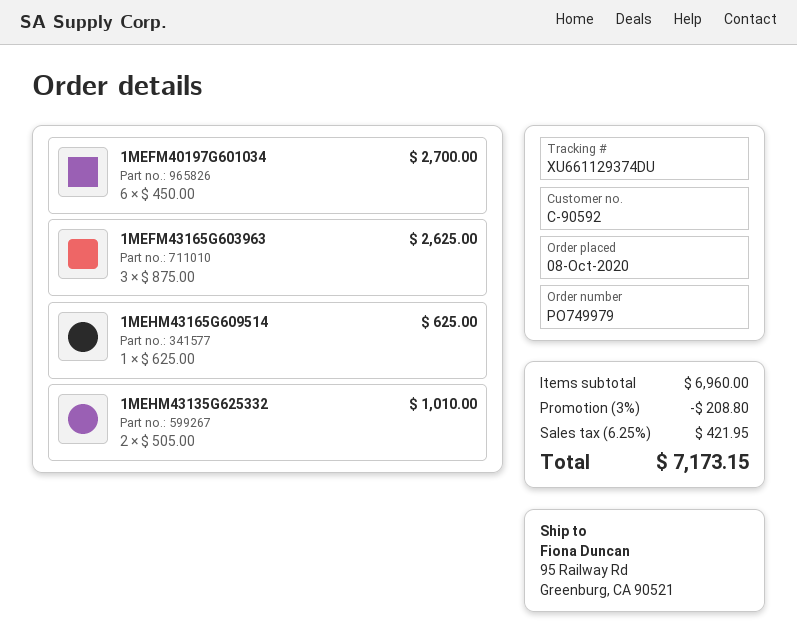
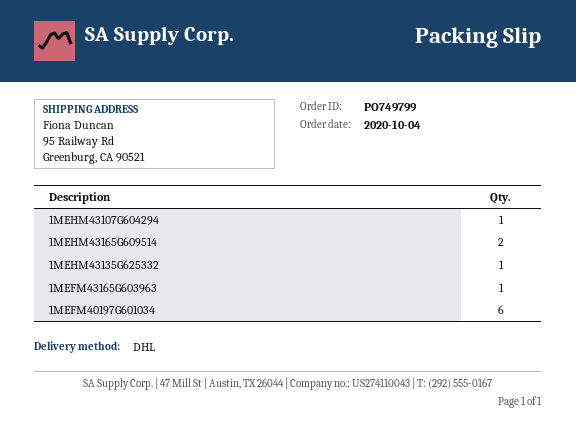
order number: PO749979 -> PO749799
order date: 2020-10-08 -> 2020-10-04
1MEFM43165G603963: 3 -> 1
1MEHM43165G609514: 1 -> 2
1MEHM43135G625332: 2 -> 1
1MEHM43107G604294: none -> 1

